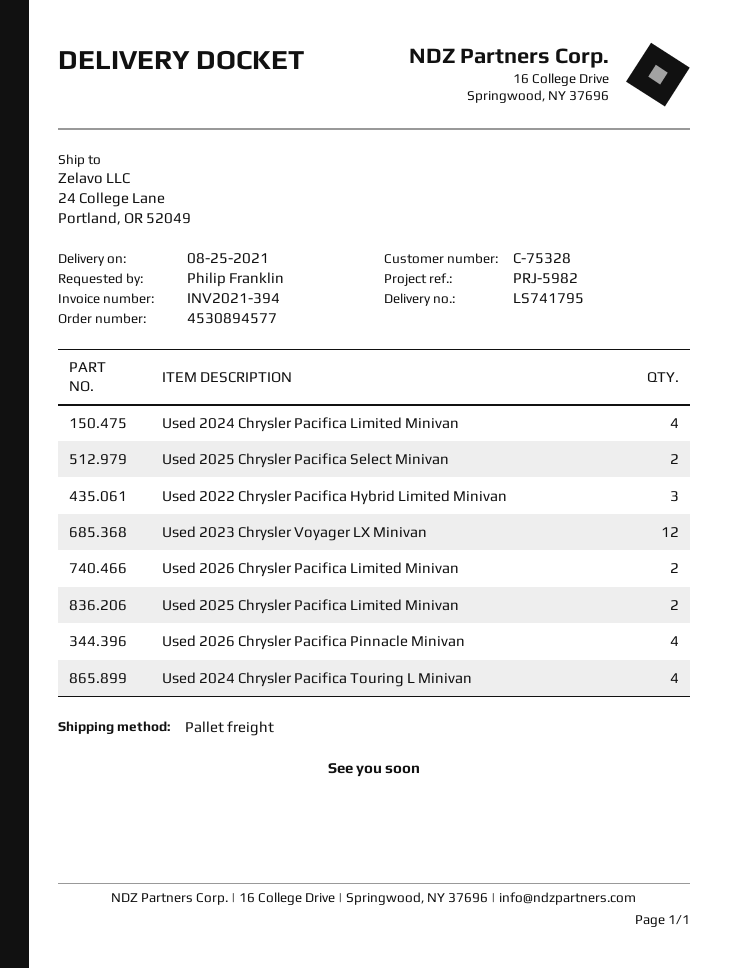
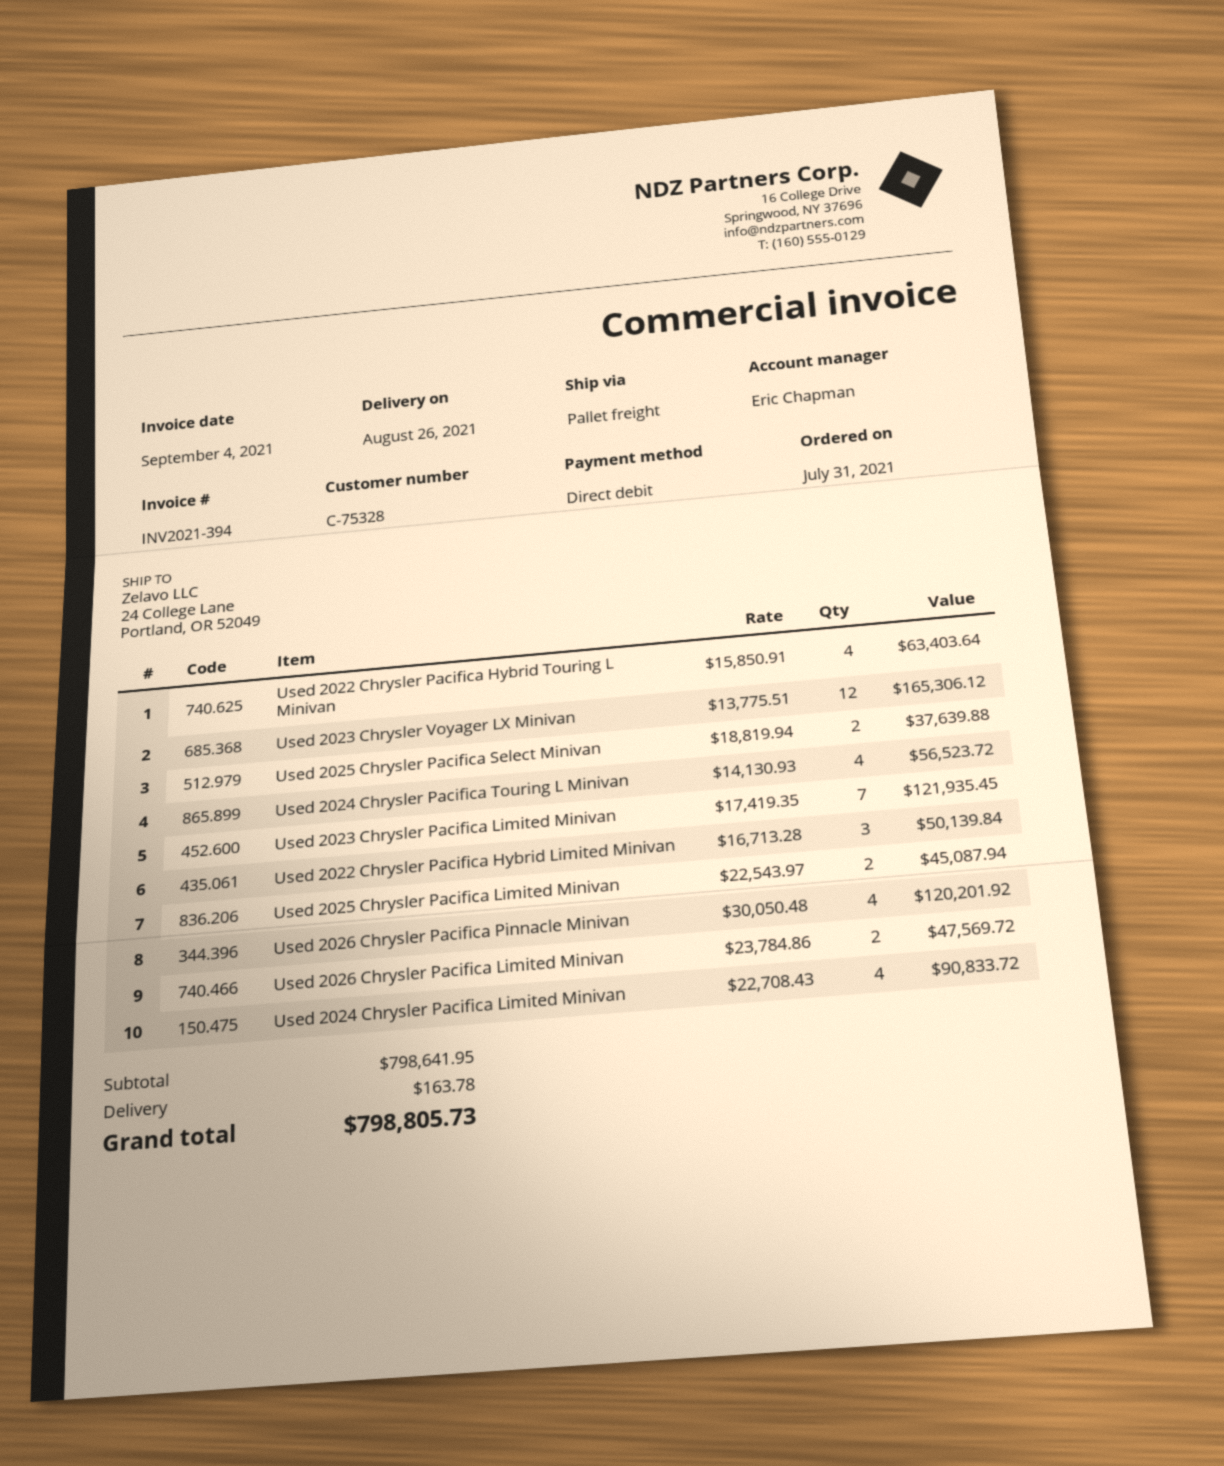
delivery date: 2021-08-25 -> 2021-08-26
Used 2022 Chrysler Pacifica Hybrid Touring L Minivan: none -> 4
Used 2023 Chrysler Pacifica Limited Minivan: none -> 7

